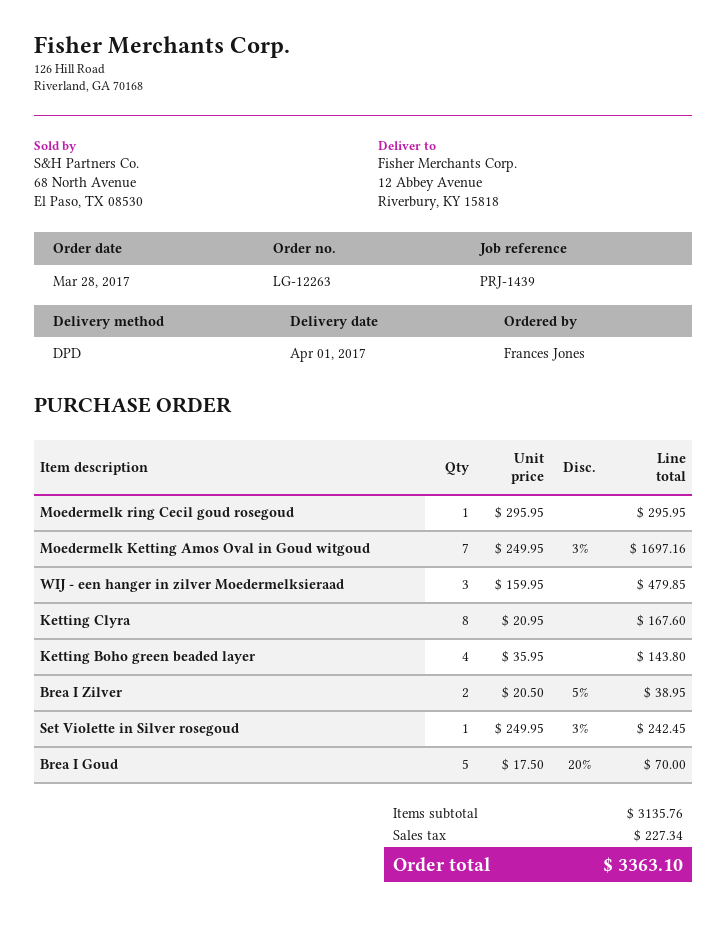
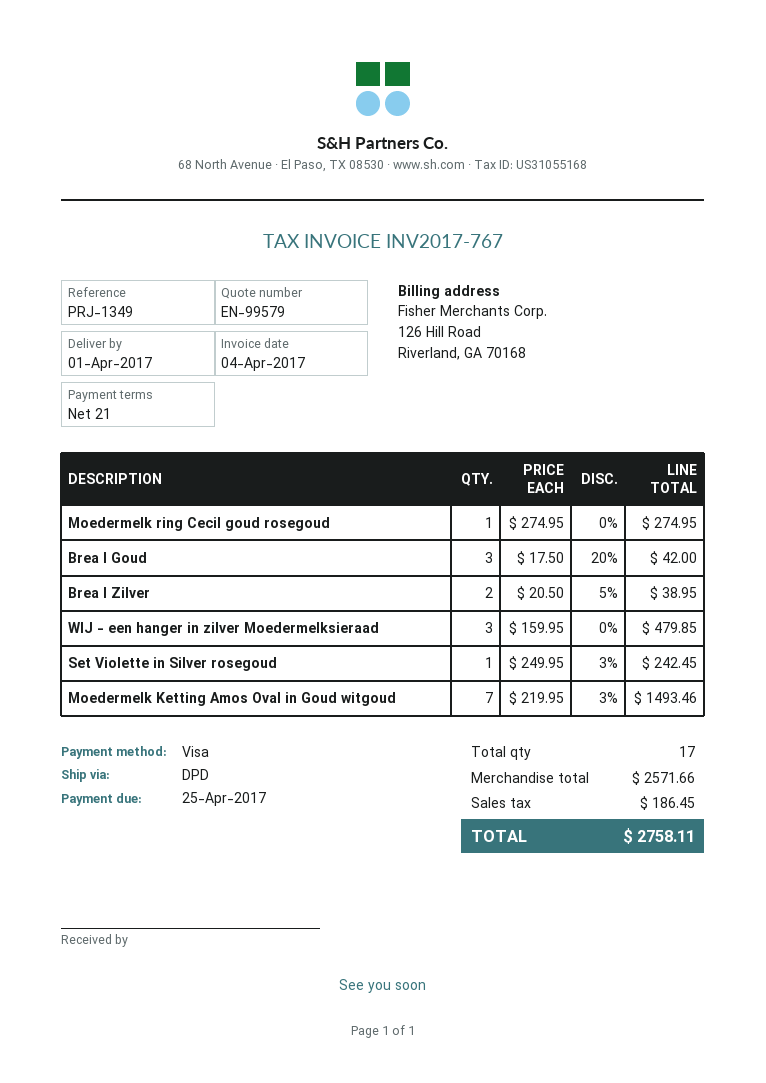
reference: PRJ-1439 -> PRJ-1349
Moedermelk ring Cecil goud rosegoud: 1 x 295.95 = 295.95 -> 1 x 274.95 = 274.95
Moedermelk Ketting Amos Oval in Goud witgoud: 7 x 249.95 - 3% = 1697.16 -> 7 x 219.95 - 3% = 1493.46
Ketting Clyra: 8 x 20.95 = 167.60 -> none
Ketting Boho green beaded layer: 4 x 35.95 = 143.80 -> none
Brea I Goud: 5 x 17.50 - 20% = 70.00 -> 3 x 17.50 - 20% = 42.00
subtotal: 3135.76 -> 2571.66
tax: 227.34 -> 186.45
total: 3363.10 -> 2758.11

